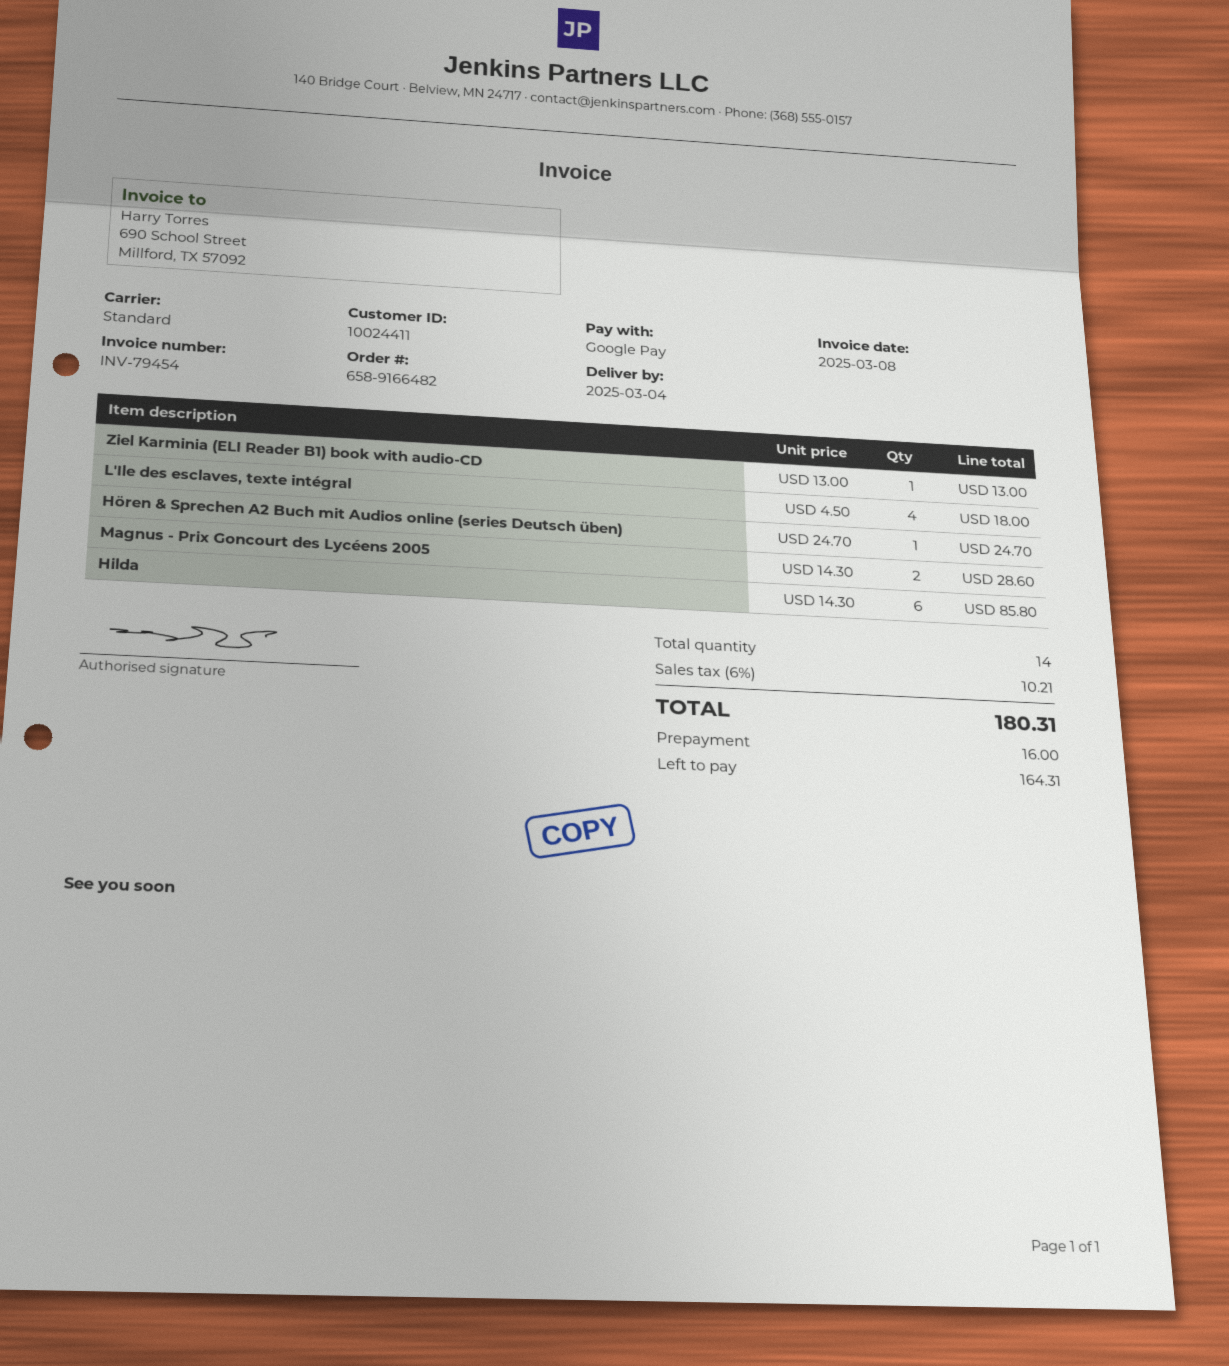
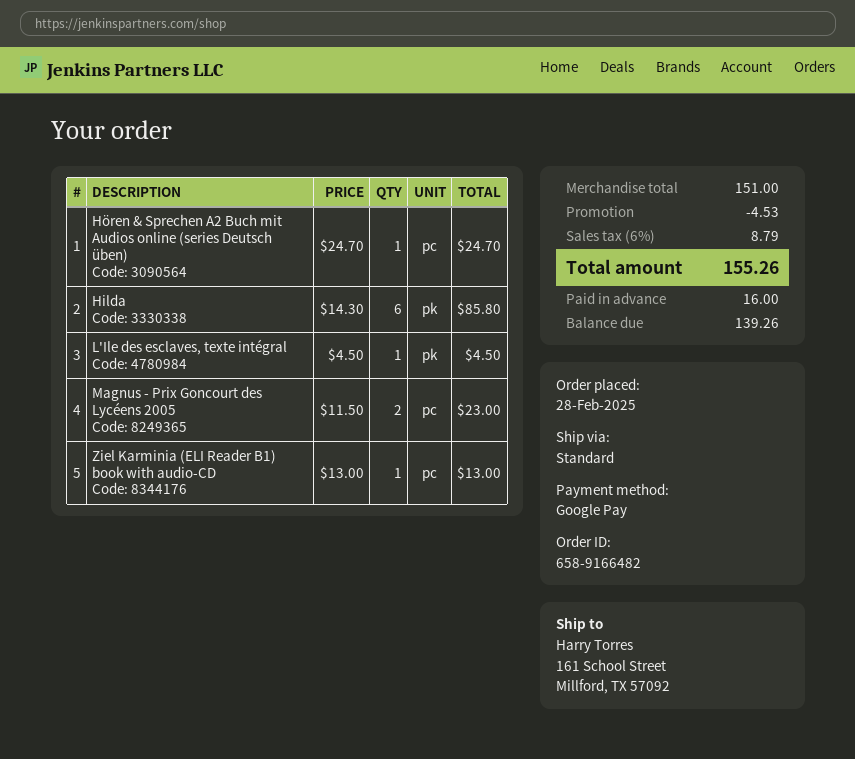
L'Ile des esclaves, texte intégral: 4 x 4.50 = 18.00 -> 1 x 4.50 = 4.50
Magnus - Prix Goncourt des Lycéens 2005: 2 x 14.30 = 28.60 -> 2 x 11.50 = 23.00
discount: none -> 4.53
tax: 6% = 10.21 -> 6% = 8.79
total: 180.31 -> 155.26
balance: 164.31 -> 139.26

